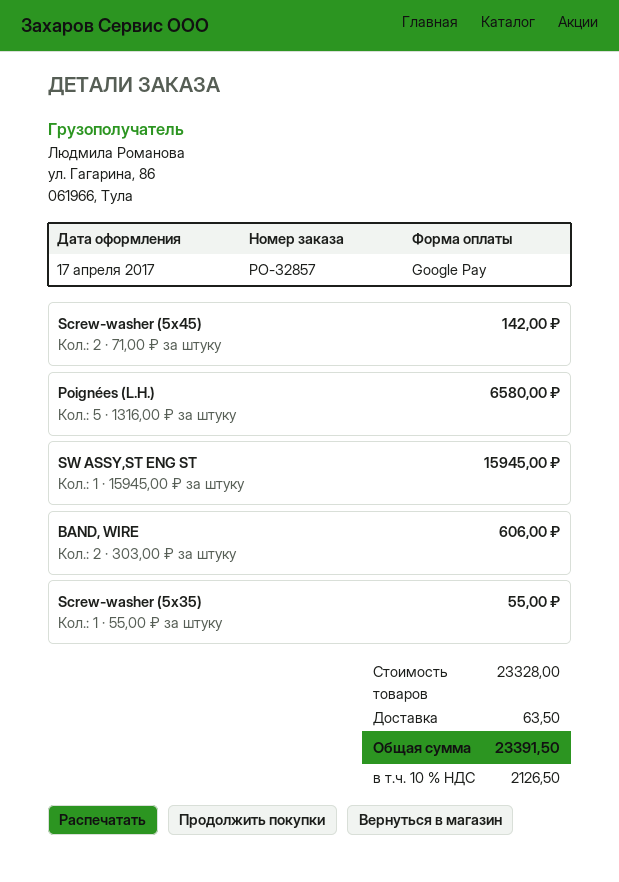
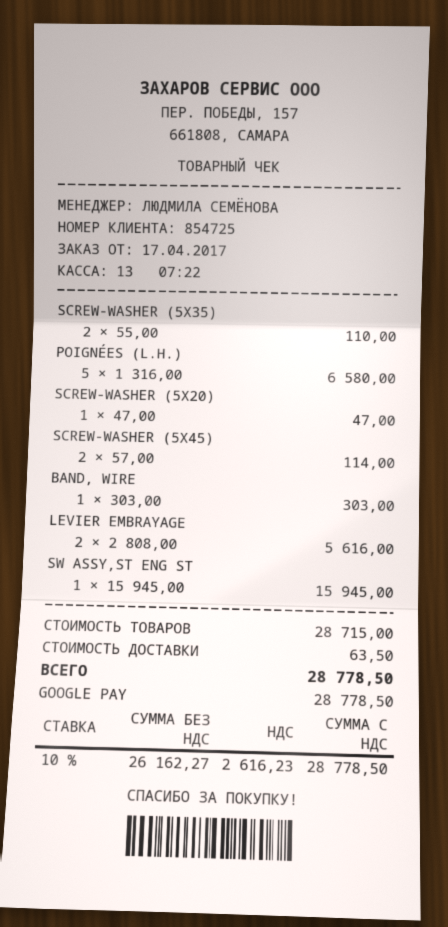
Screw-washer (5x45): 2 x 71.00 = 142.00 -> 2 x 57.00 = 114.00
BAND, WIRE: 2 x 303.00 = 606.00 -> 1 x 303.00 = 303.00
Screw-washer (5x35): 1 x 55.00 = 55.00 -> 2 x 55.00 = 110.00
SCREW-WASHER (5X20): none -> 1 x 47.00 = 47.00
LEVIER EMBRAYAGE: none -> 2 x 2808.00 = 5616.00
subtotal: 23328.00 -> 28715.00
tax: 10% = 2126.50 -> 10% = 2616.23
total: 23391.50 -> 28778.50

